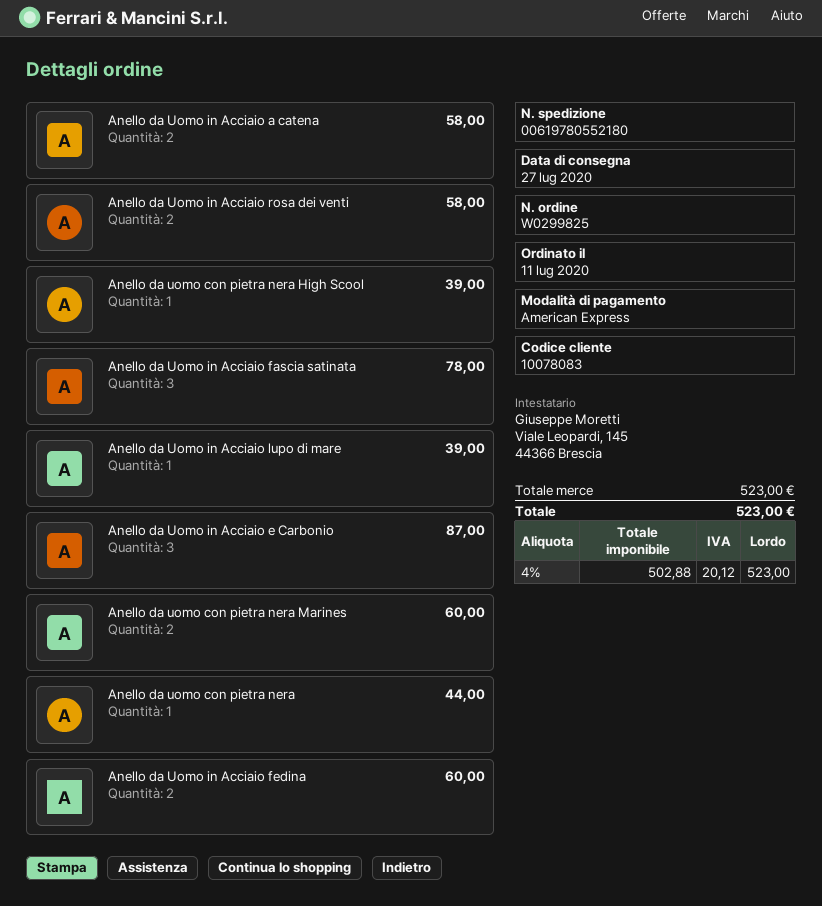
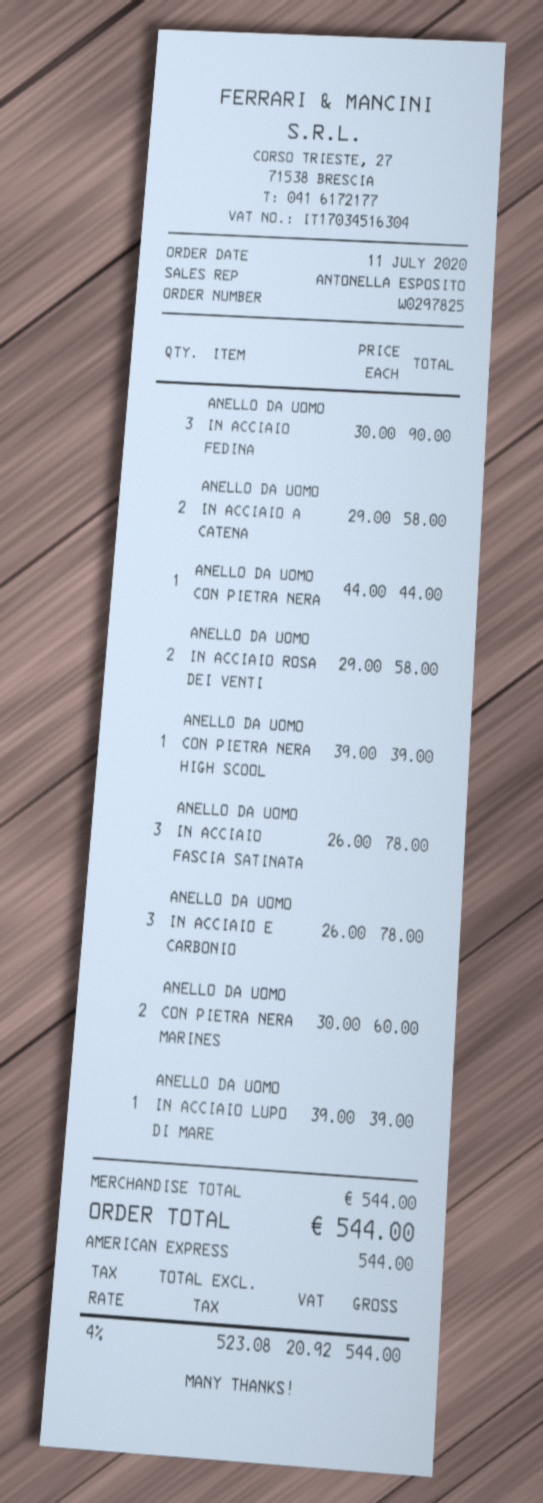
order number: W0299825 -> W0297825
Anello da Uomo in Acciaio e Carbonio: 3 for 87.00 -> 3 for 78.00
Anello da Uomo in Acciaio fedina: 2 for 60.00 -> 3 for 90.00
subtotal: 523.00 -> 544.00
net: 502.88 -> 523.08
tax: 4% = 20.12 -> 4% = 20.92
total: 523.00 -> 544.00

